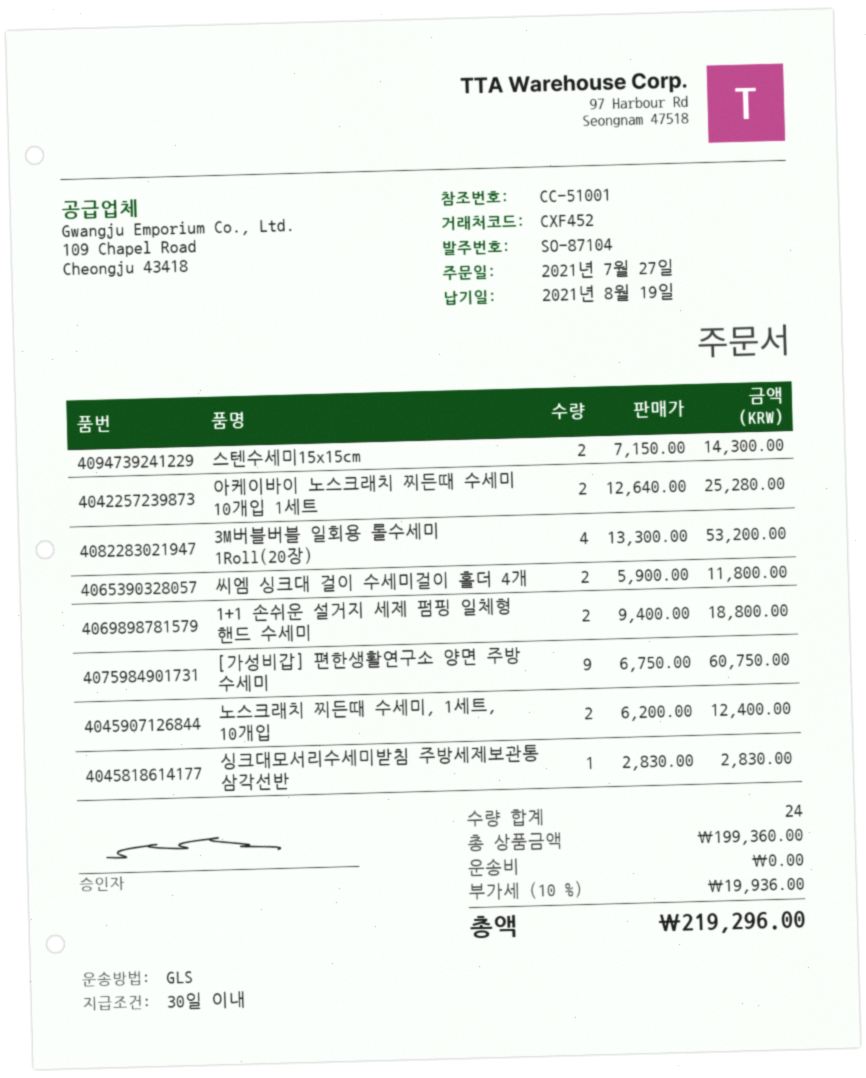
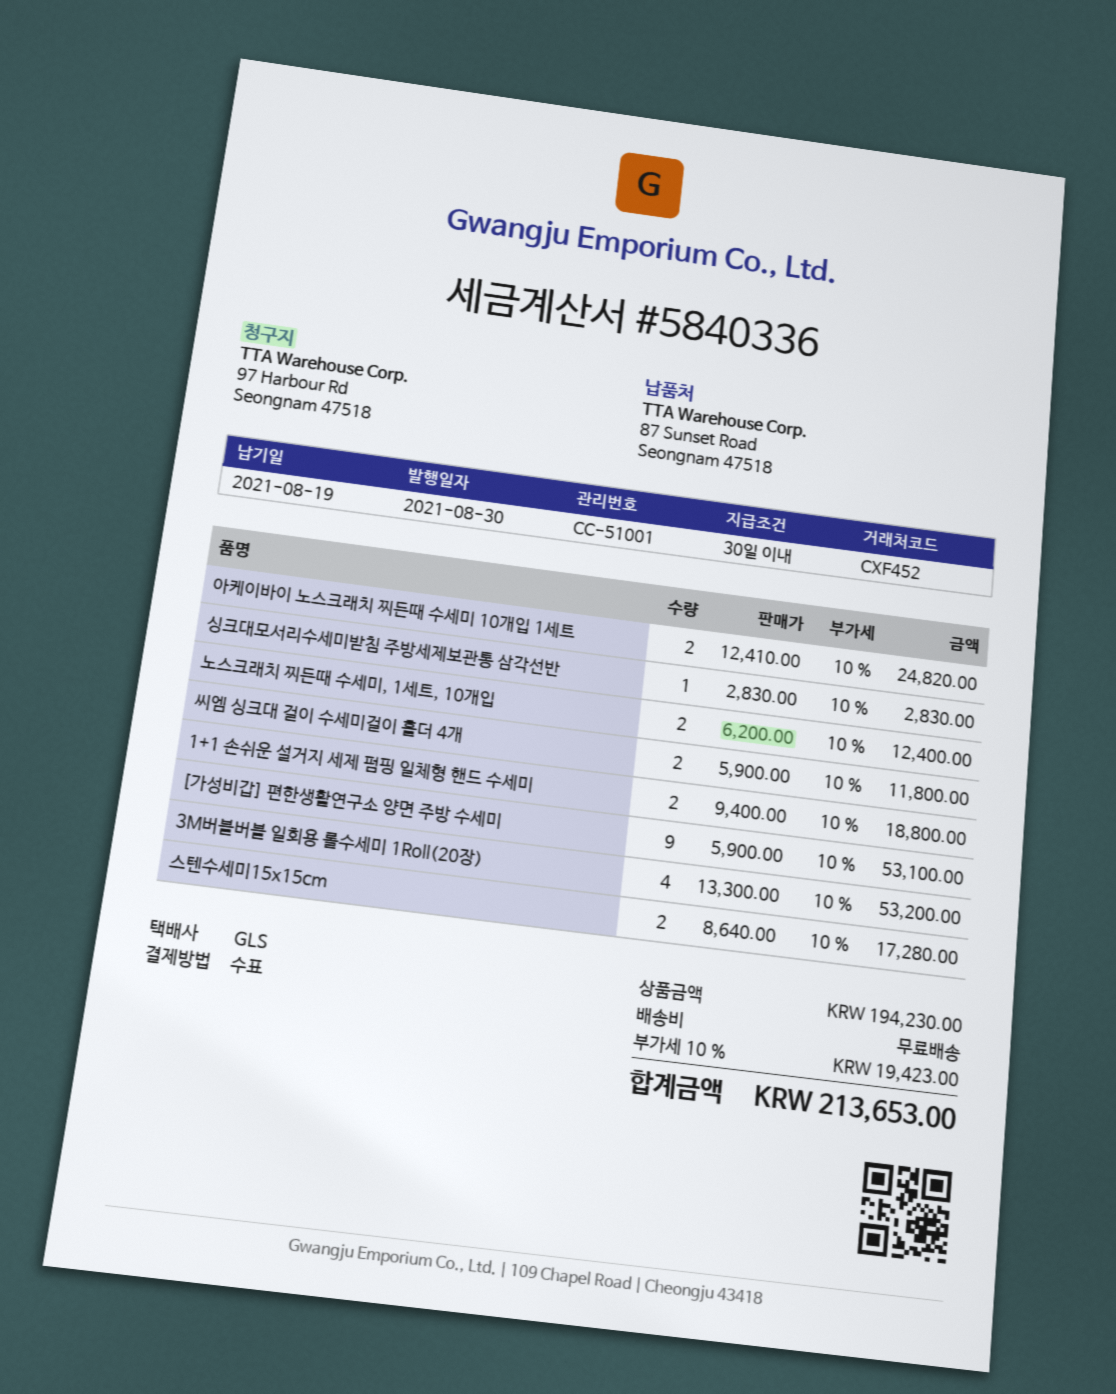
스텐수세미15x15cm: 2 x 7150.00 = 14300.00 -> 2 x 8640.00 = 17280.00
아케이바이 노스크래치 찌든때 수세미 10개입 1세트: 2 x 12640.00 = 25280.00 -> 2 x 12410.00 = 24820.00
[가성비갑] 편한생활연구소 양면 주방 수세미: 9 x 6750.00 = 60750.00 -> 9 x 5900.00 = 53100.00
subtotal: 199360.00 -> 194230.00
tax: 10% = 19936.00 -> 10% = 19423.00
total: 219296.00 -> 213653.00

